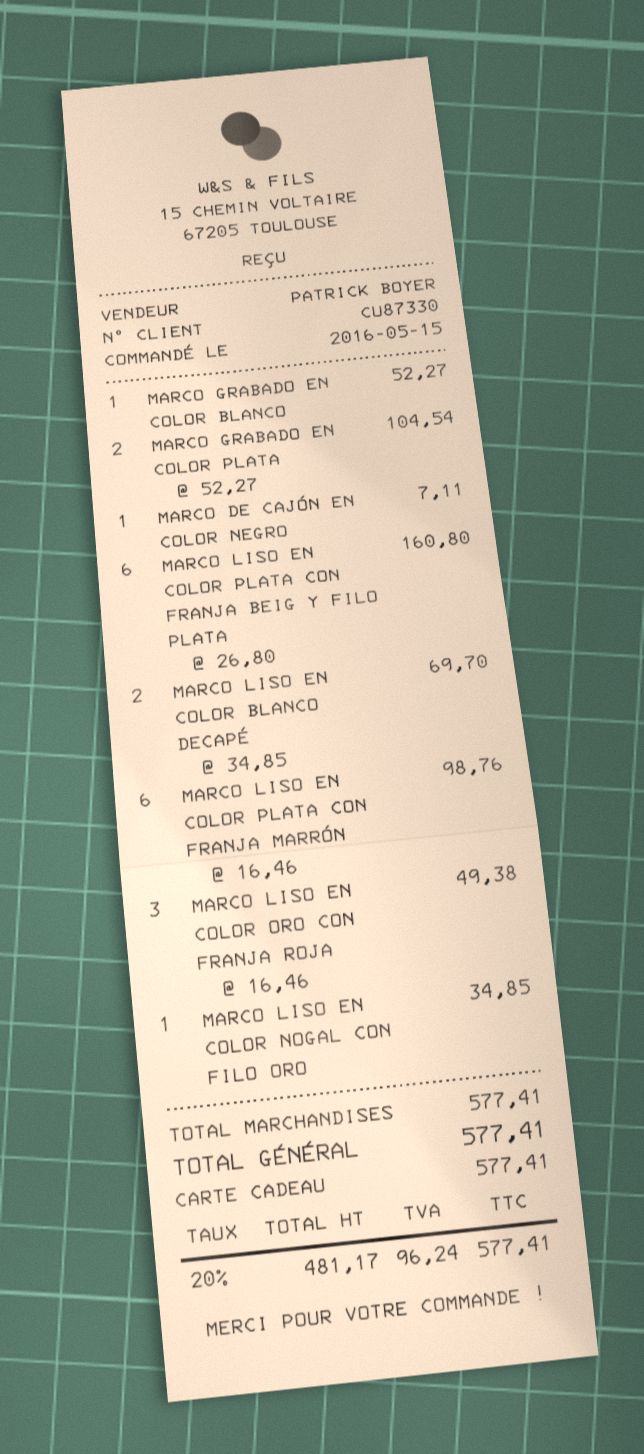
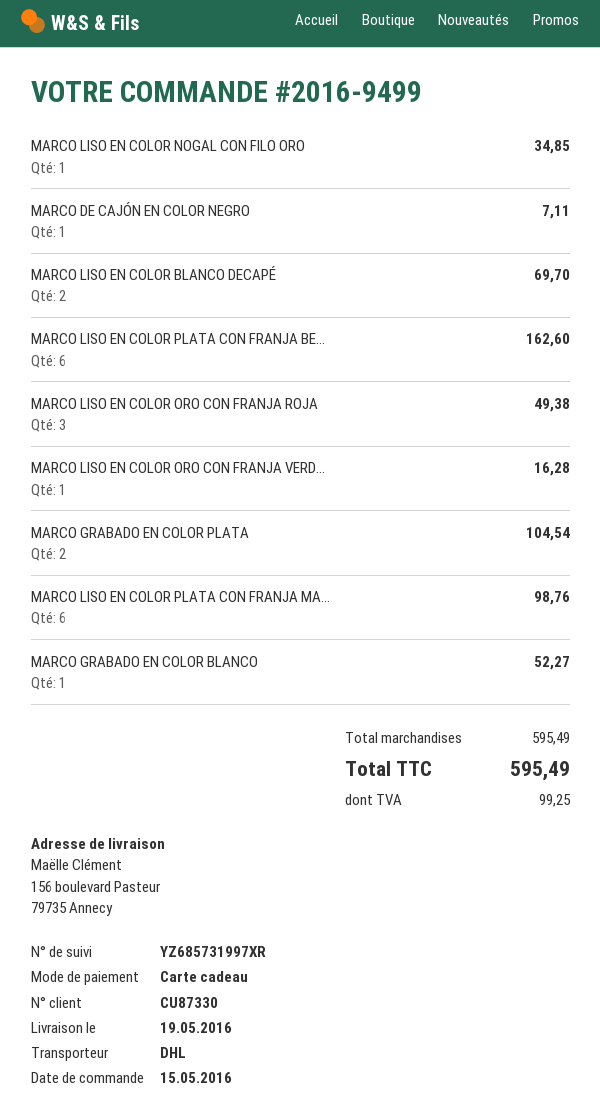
MARCO LISO EN COLOR PLATA CON FRANJA BEIG Y FILO PLATA: 6 for 160.80 -> 6 for 162.60
MARCO LISO EN COLOR ORO CON FRANJA VERD...: none -> 1 for 16.28
subtotal: 577.41 -> 595.49
tax: 96.24 -> 99.25
total: 577.41 -> 595.49

